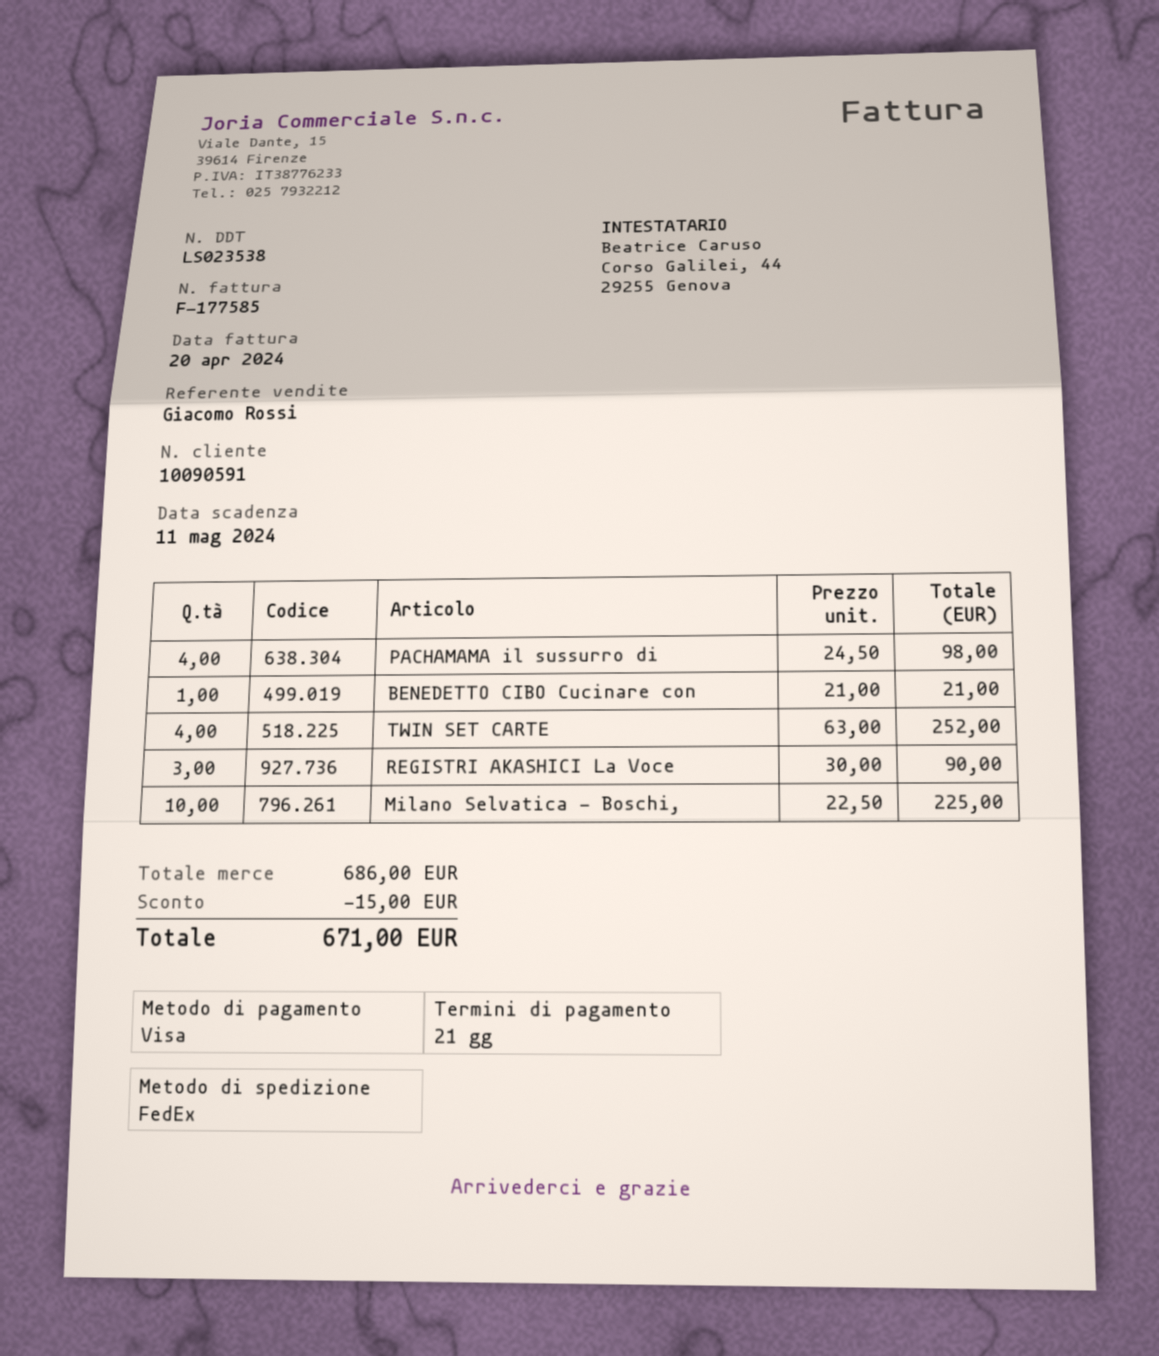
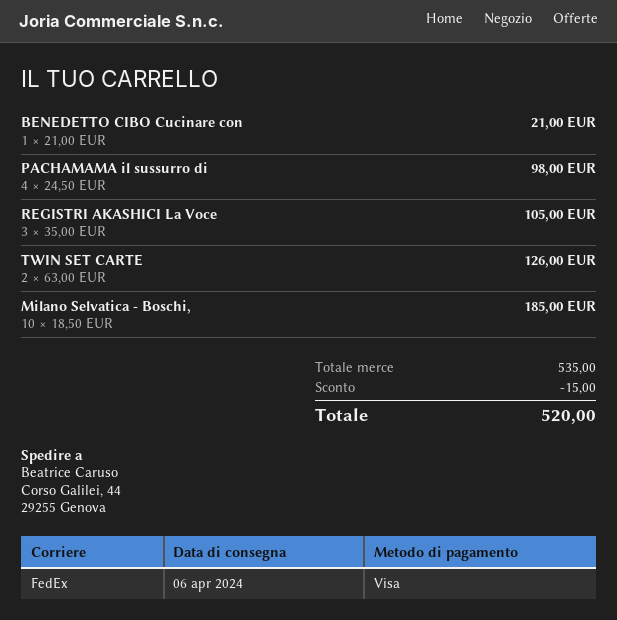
TWIN SET CARTE: 4 x 63.00 = 252.00 -> 2 x 63.00 = 126.00
REGISTRI AKASHICI La Voce: 3 x 30.00 = 90.00 -> 3 x 35.00 = 105.00
Milano Selvatica - Boschi,: 10 x 22.50 = 225.00 -> 10 x 18.50 = 185.00
subtotal: 686.00 -> 535.00
total: 671.00 -> 520.00

